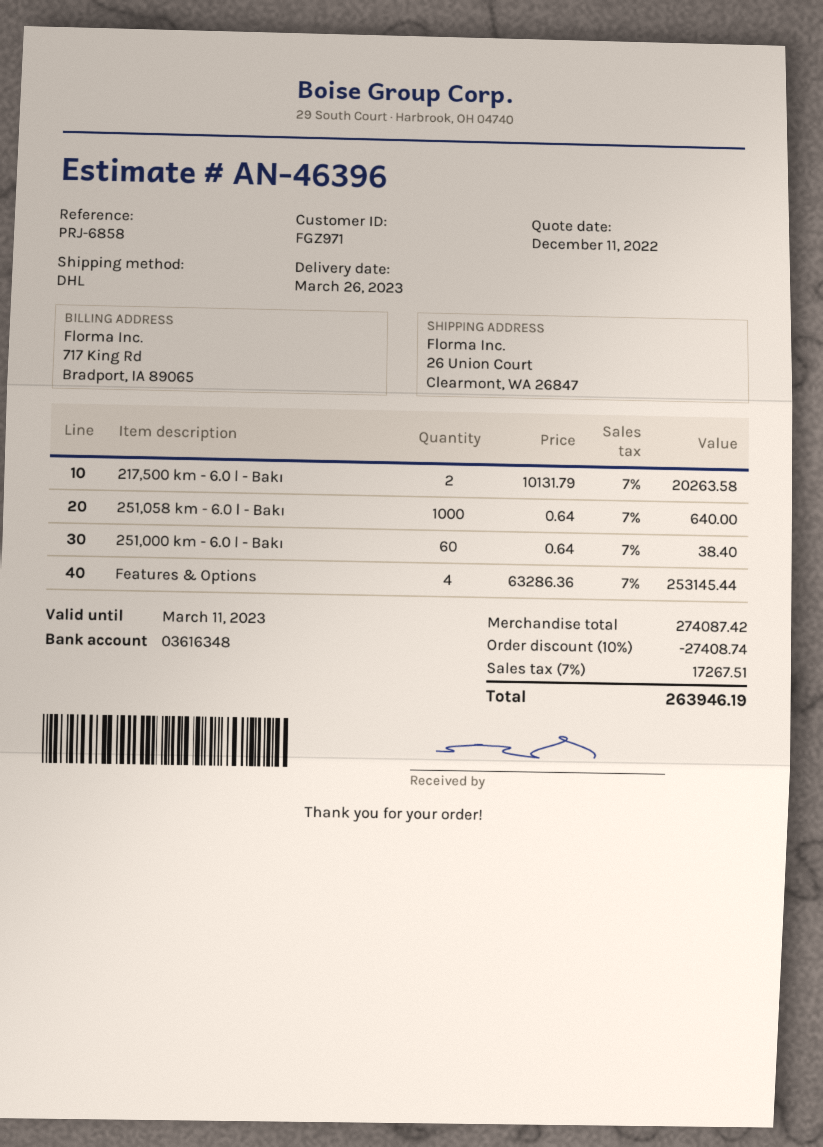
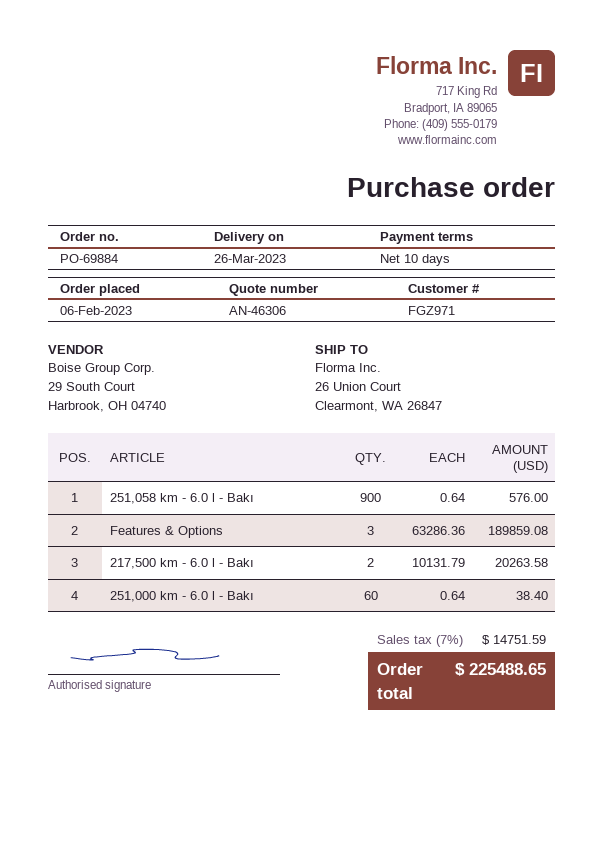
quote number: AN-46396 -> AN-46306
251,058 km - 6.0 l - Bakı: 1000 x 0.64 = 640.00 -> 900 x 0.64 = 576.00
Features & Options: 4 x 63286.36 = 253145.44 -> 3 x 63286.36 = 189859.08
discount: 10% = 27408.74 -> none
tax: 7% = 17267.51 -> 7% = 14751.59
total: 263946.19 -> 225488.65

